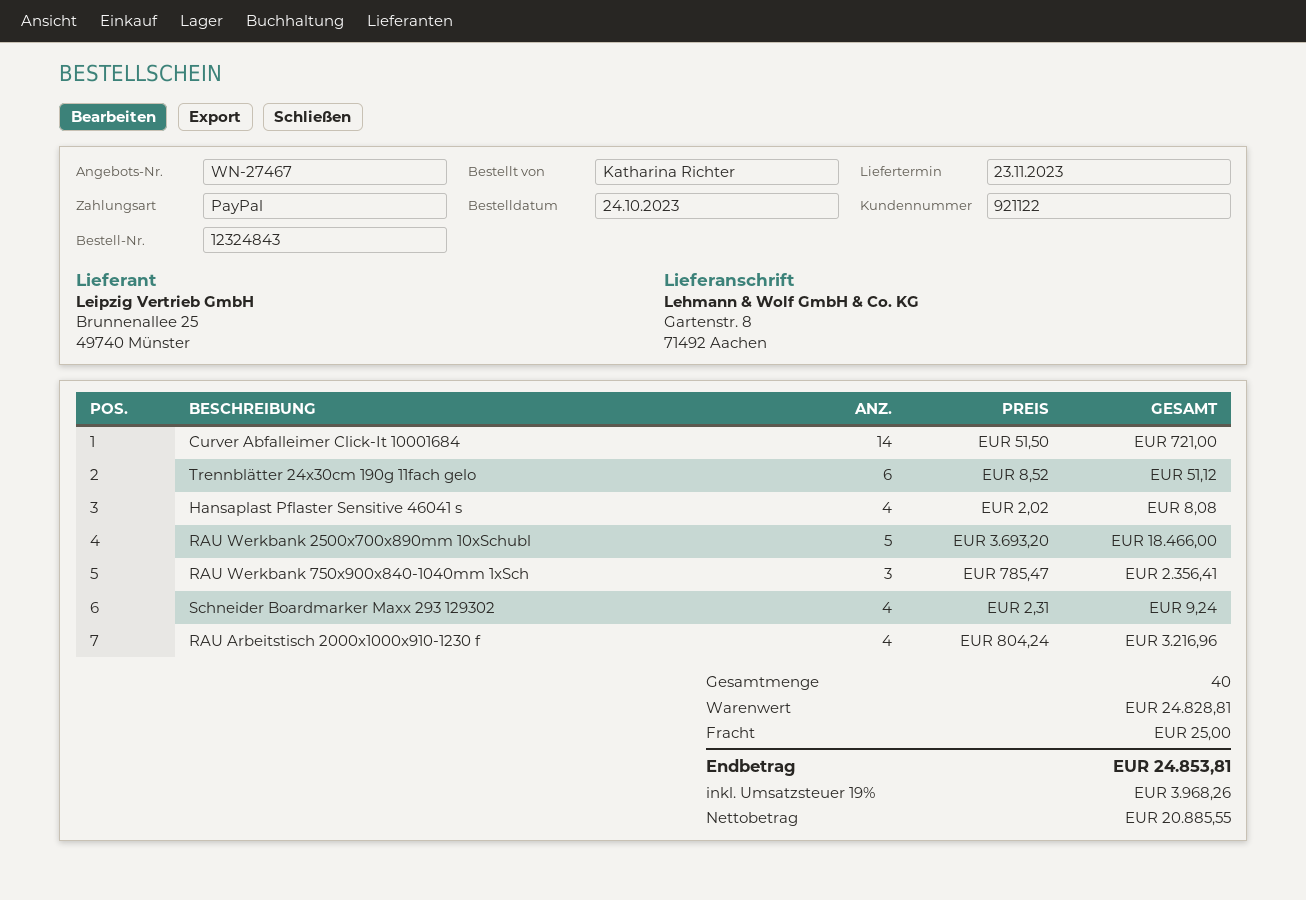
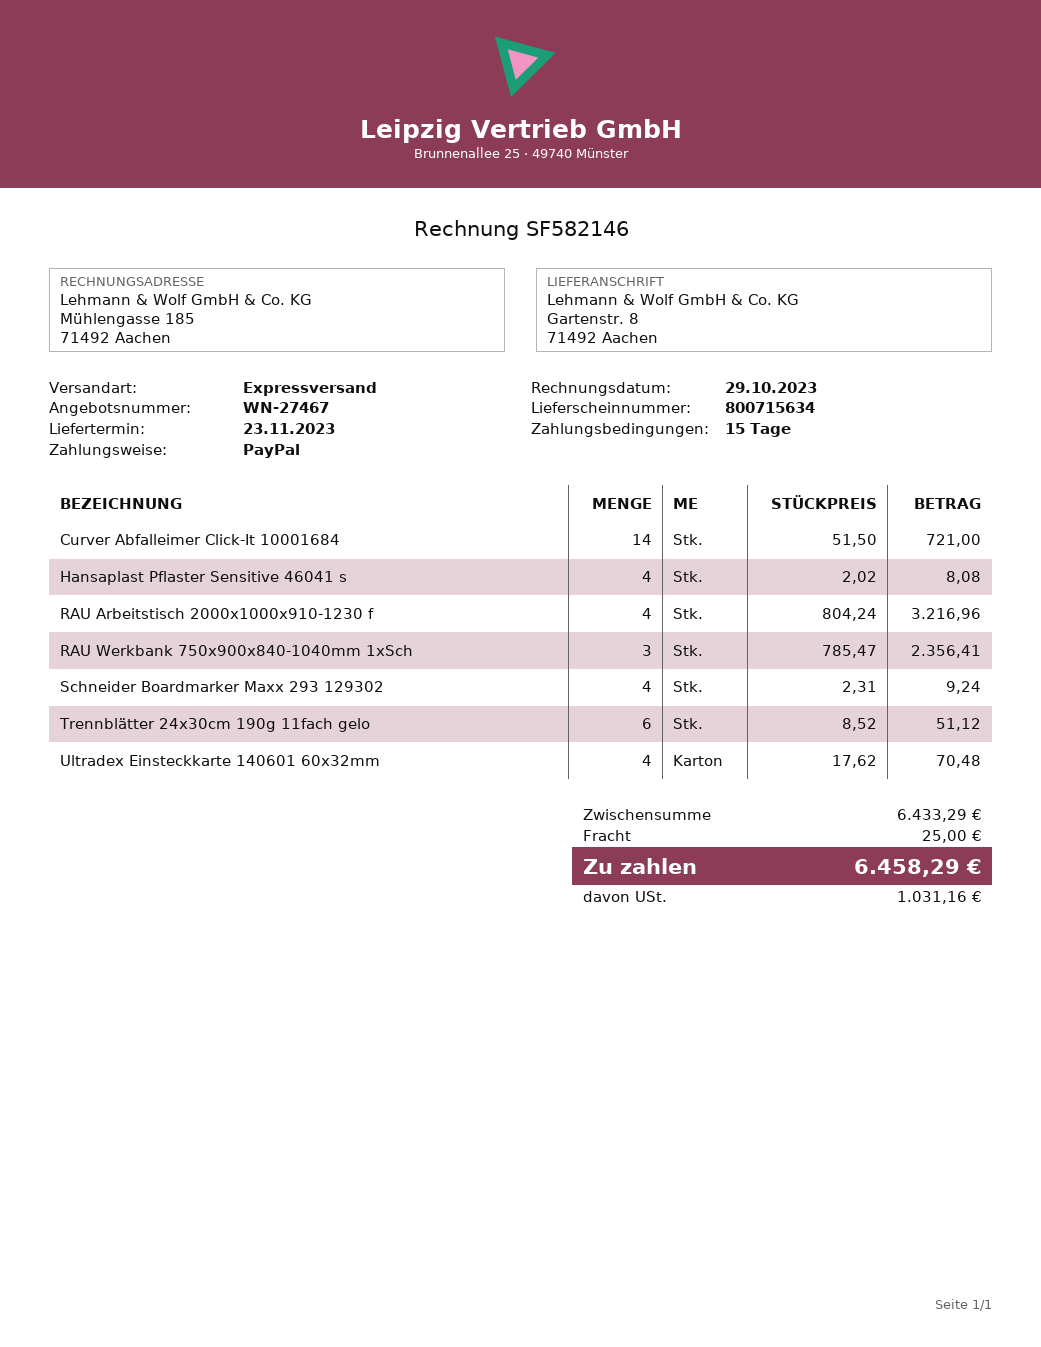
RAU Werkbank 2500x700x890mm 10xSchubl: 5 x 3693.20 = 18466.00 -> none
Ultradex Einsteckkarte 140601 60x32mm: none -> 4 x 17.62 = 70.48
subtotal: 24828.81 -> 6433.29
tax: 3968.26 -> 1031.16
total: 24853.81 -> 6458.29

